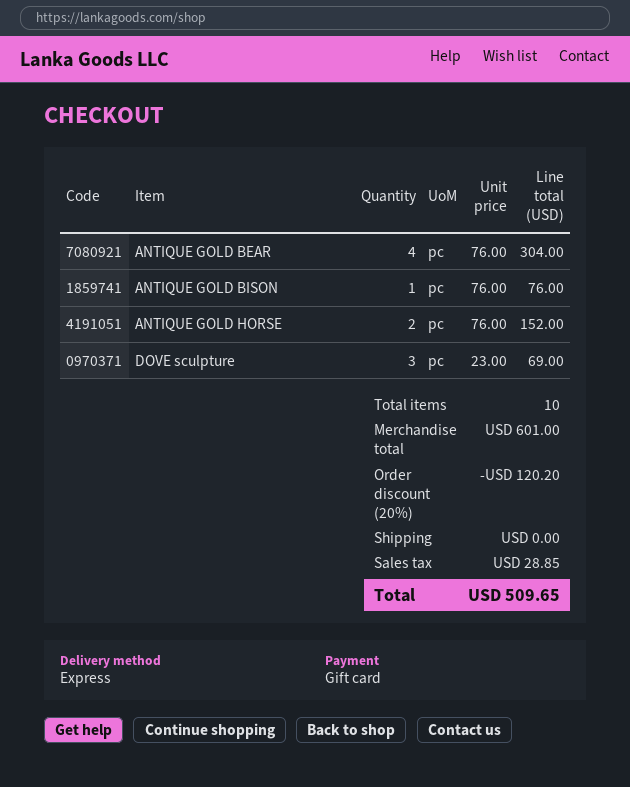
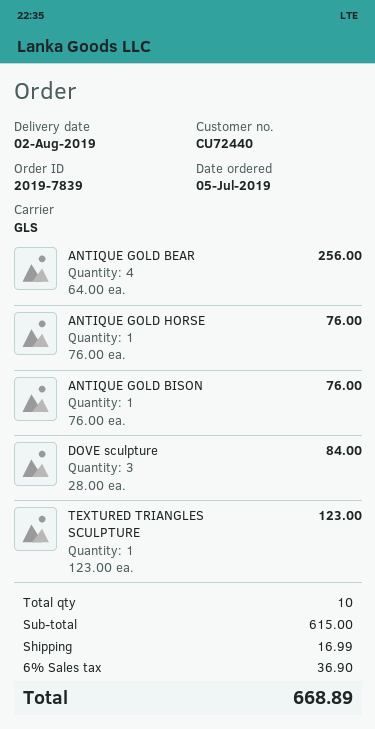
shipping method: express -> GLS
ANTIQUE GOLD BEAR: 4 x 76.00 = 304.00 -> 4 x 64.00 = 256.00
ANTIQUE GOLD HORSE: 2 x 76.00 = 152.00 -> 1 x 76.00 = 76.00
DOVE sculpture: 3 x 23.00 = 69.00 -> 3 x 28.00 = 84.00
TEXTURED TRIANGLES SCULPTURE: none -> 1 x 123.00 = 123.00
subtotal: 601.00 -> 615.00
discount: 20% = 120.20 -> none
shipping: 0.00 -> 16.99
tax: 28.85 -> 36.90
total: 509.65 -> 668.89

